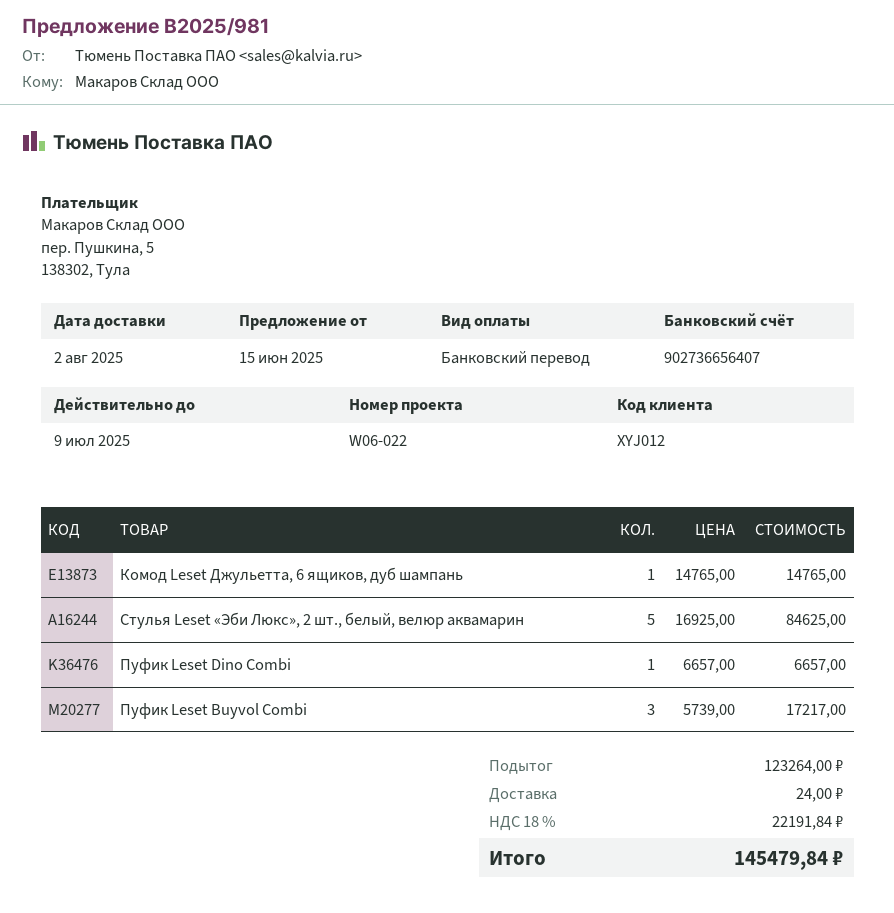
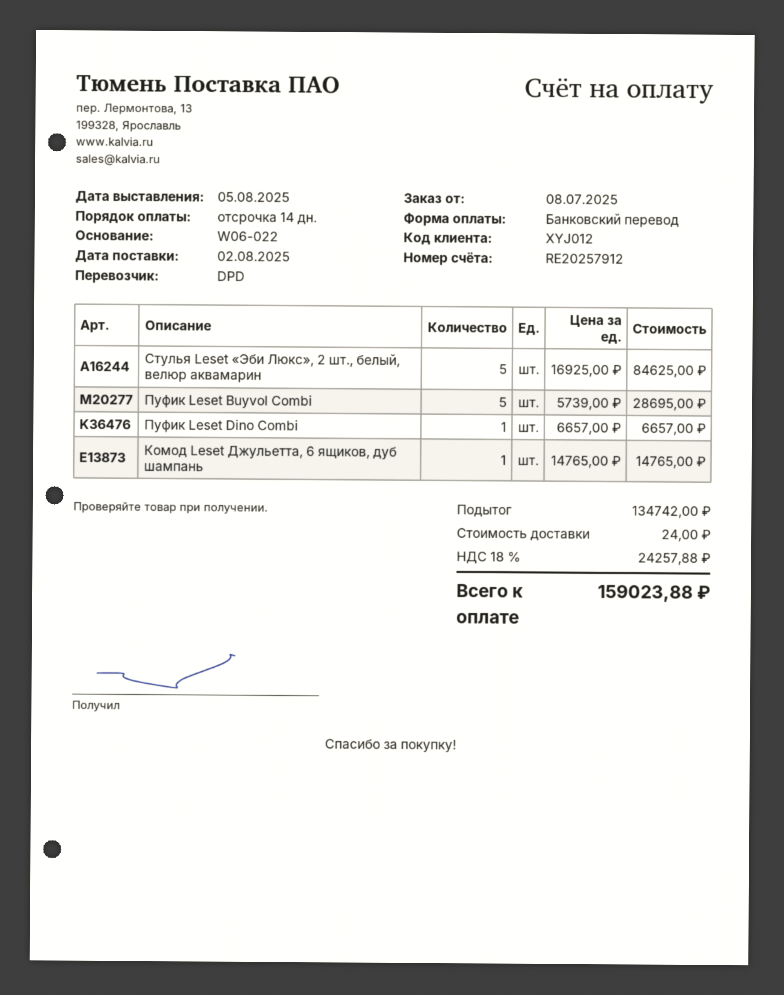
Пуфик Leset Buyvol Combi: 3 x 5739.00 = 17217.00 -> 5 x 5739.00 = 28695.00
subtotal: 123264.00 -> 134742.00
tax: 18% = 22191.84 -> 18% = 24257.88
total: 145479.84 -> 159023.88

